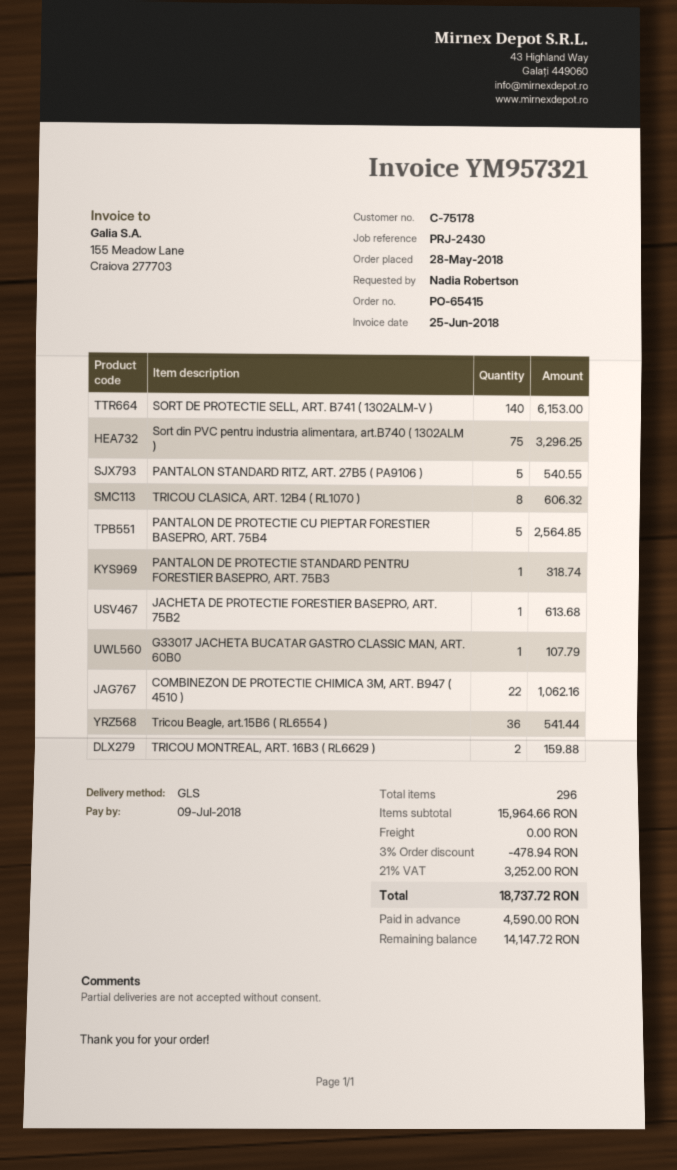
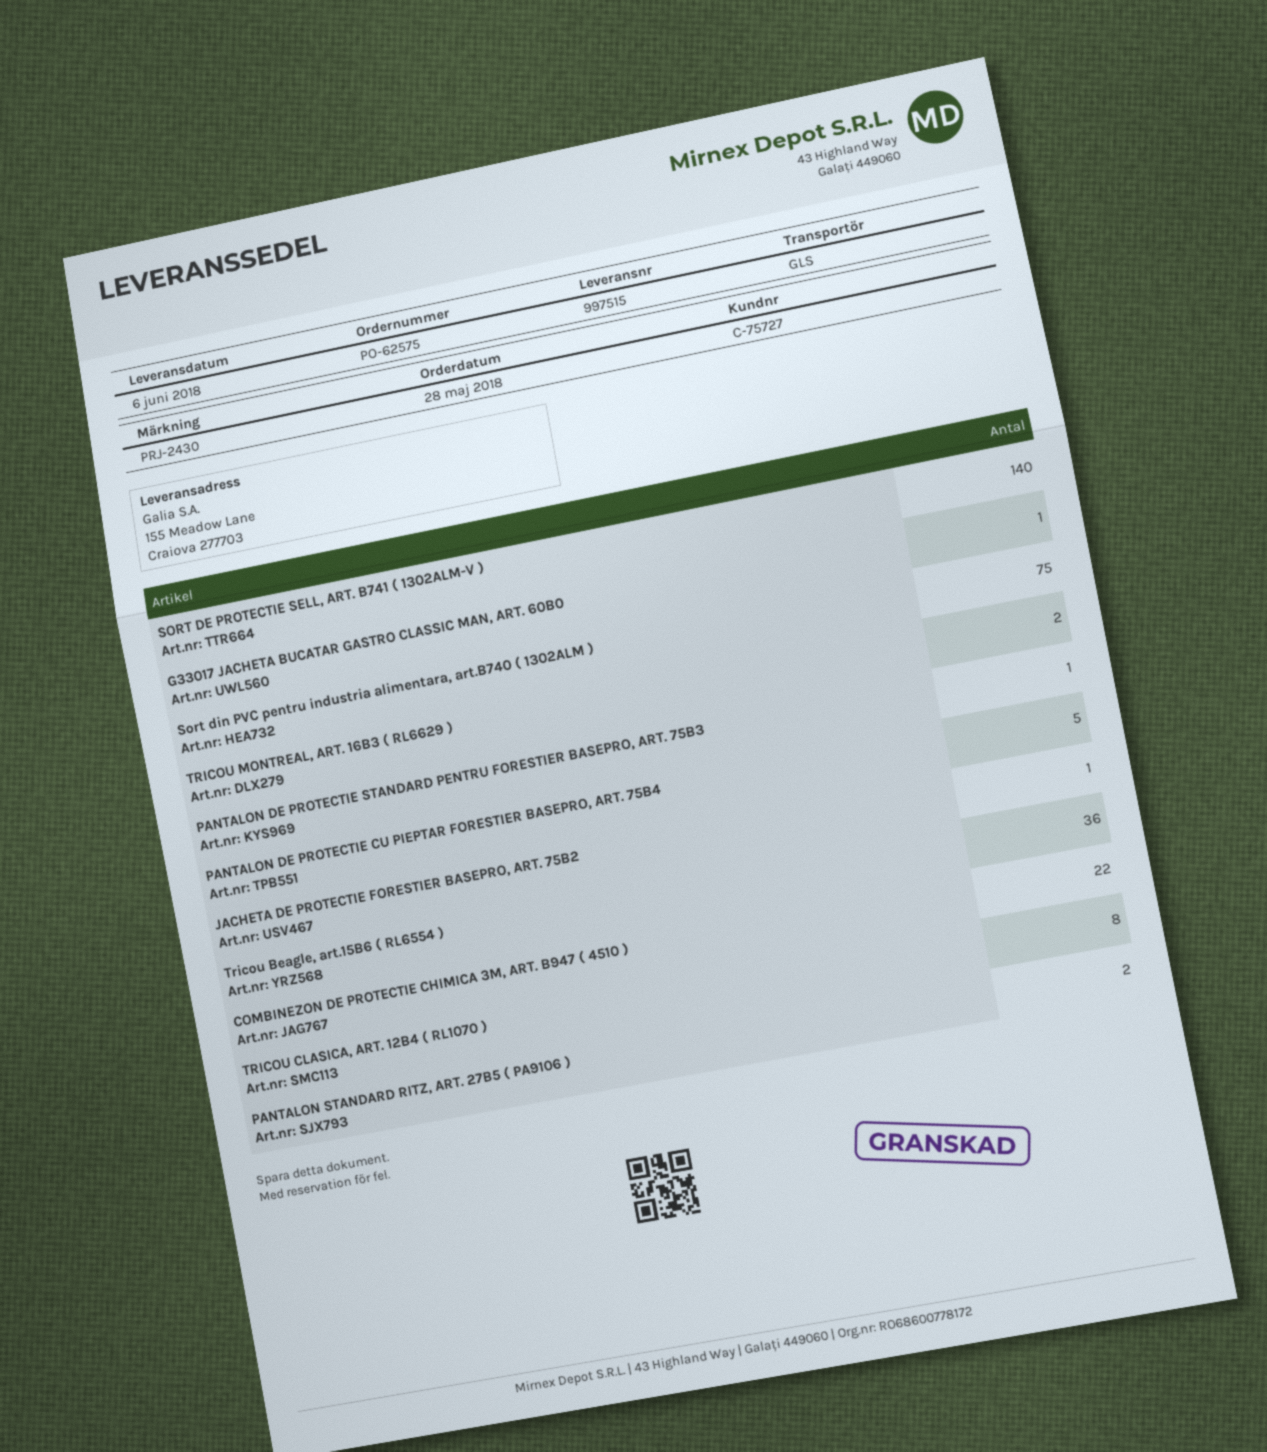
order number: PO-65415 -> PO-62575
customer number: C-75178 -> C-75727
PANTALON STANDARD RITZ, ART. 27B5 ( PA9106 ): 5 -> 2

